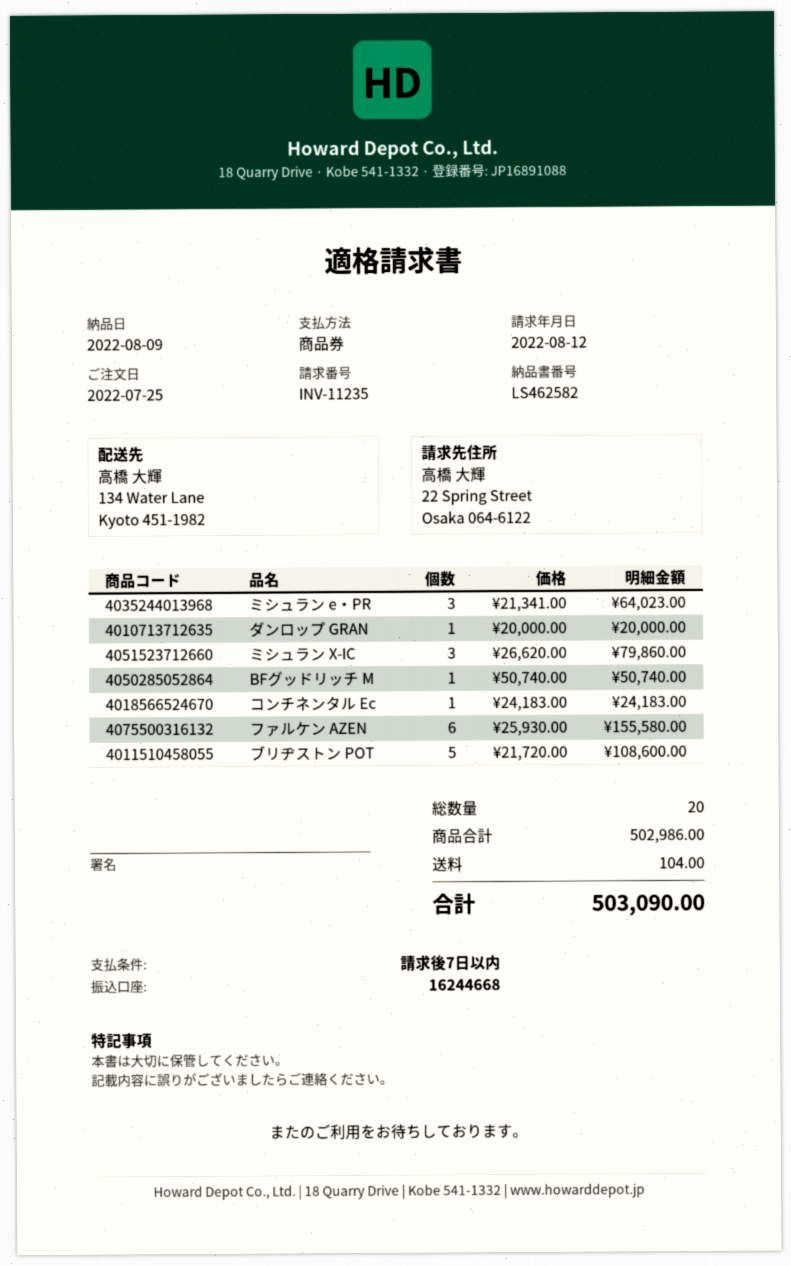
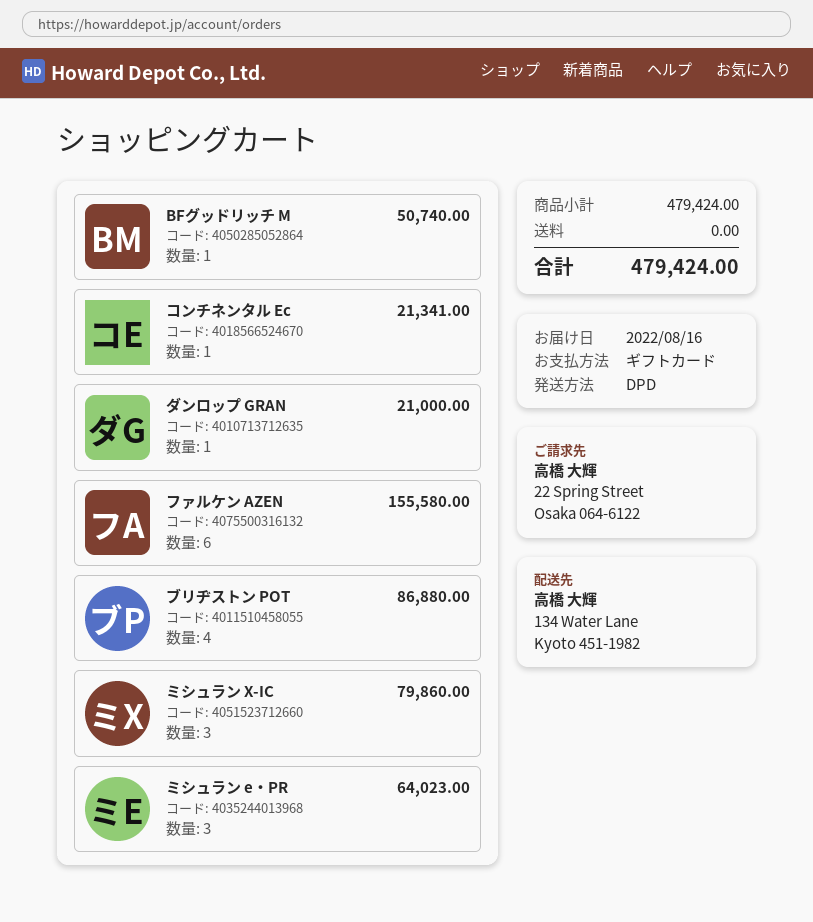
delivery date: 2022-08-09 -> 2022-08-16
ダンロップ GRAN: 1 for 20000.00 -> 1 for 21000.00
コンチネンタル Ec: 1 for 24183.00 -> 1 for 21341.00
ブリヂストン POT: 5 for 108600.00 -> 4 for 86880.00
subtotal: 502986.00 -> 479424.00
shipping: 104.00 -> 0.00
total: 503090.00 -> 479424.00

